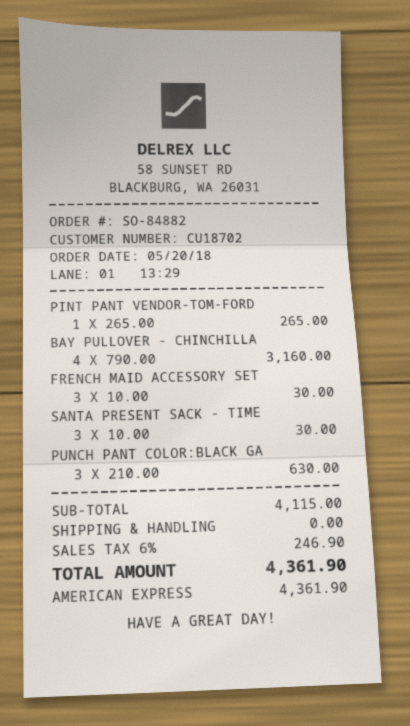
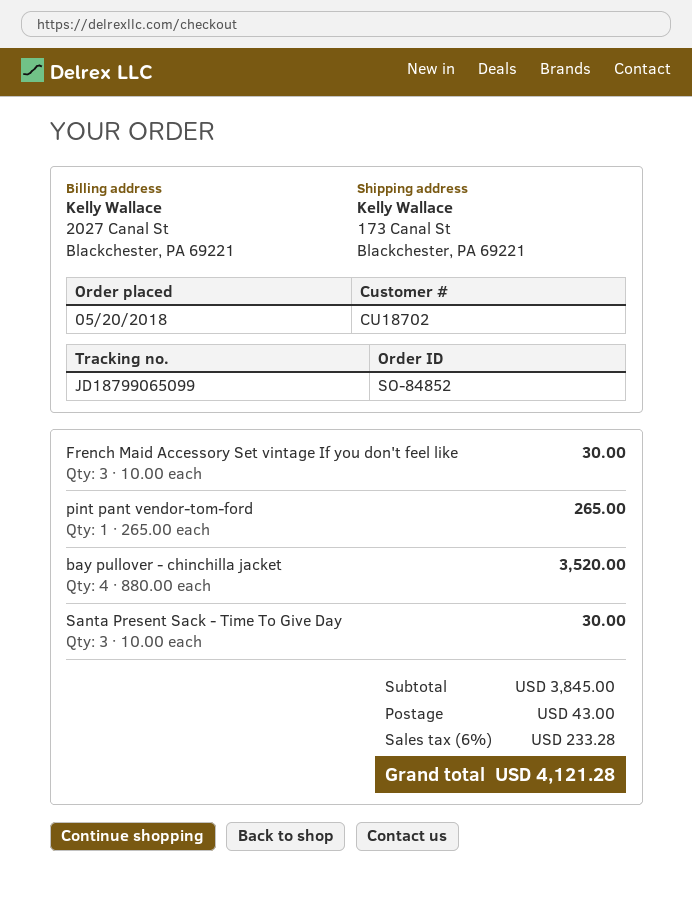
order number: SO-84882 -> SO-84852
BAY PULLOVER - CHINCHILLA: 4 x 790.00 = 3160.00 -> 4 x 880.00 = 3520.00
PUNCH PANT COLOR:BLACK GA: 3 x 210.00 = 630.00 -> none
subtotal: 4115.00 -> 3845.00
shipping: 0.00 -> 43.00
tax: 6% = 246.90 -> 6% = 233.28
total: 4361.90 -> 4121.28

